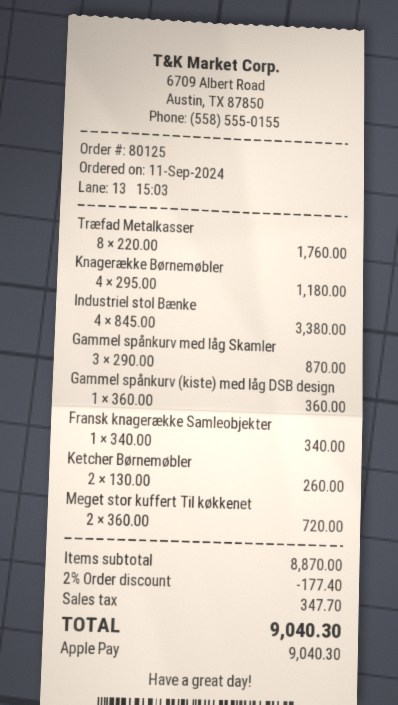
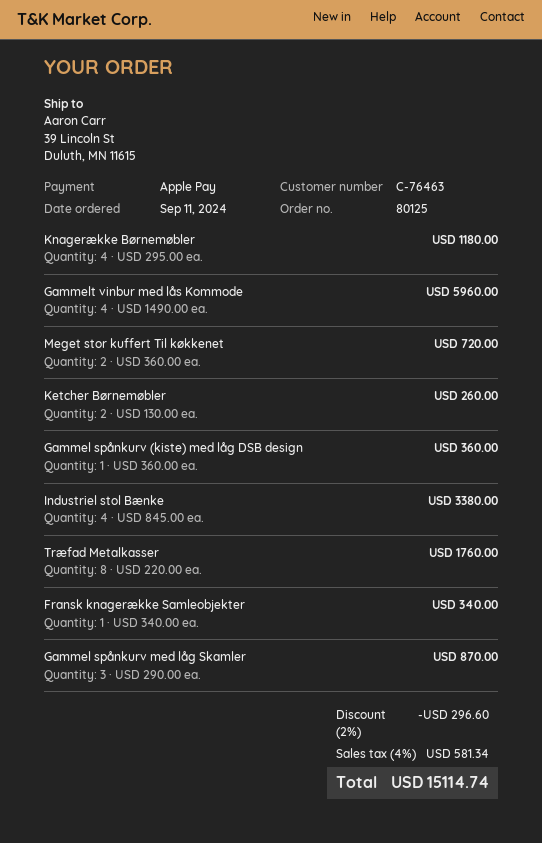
Gammelt vinbur med lås Kommode: none -> 4 x 1490.00 = 5960.00
discount: 2% = 177.40 -> 2% = 296.60
tax: 347.70 -> 581.34
total: 9040.30 -> 15114.74

